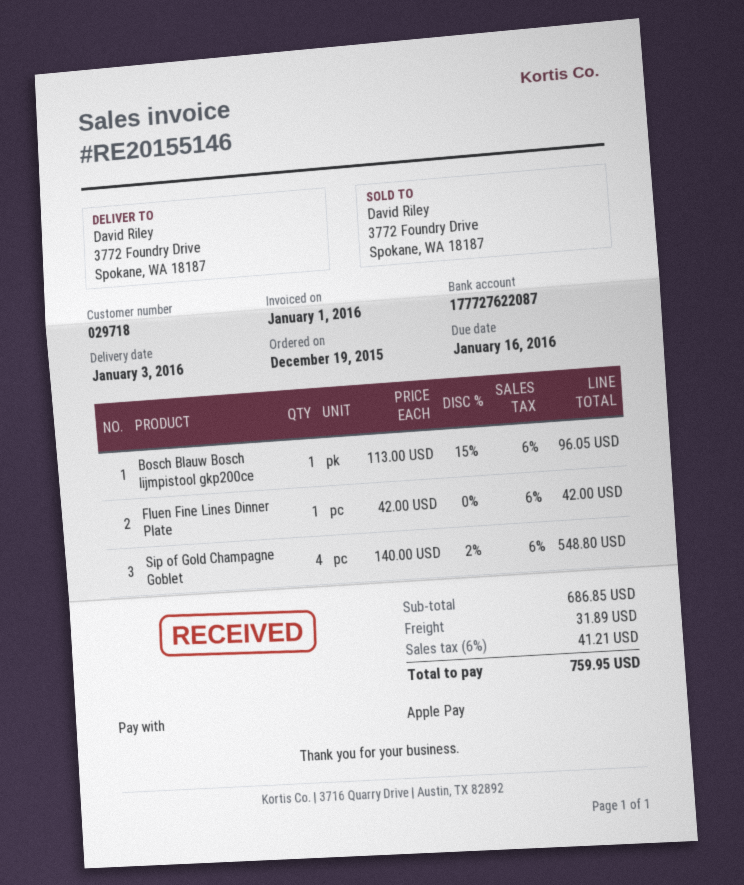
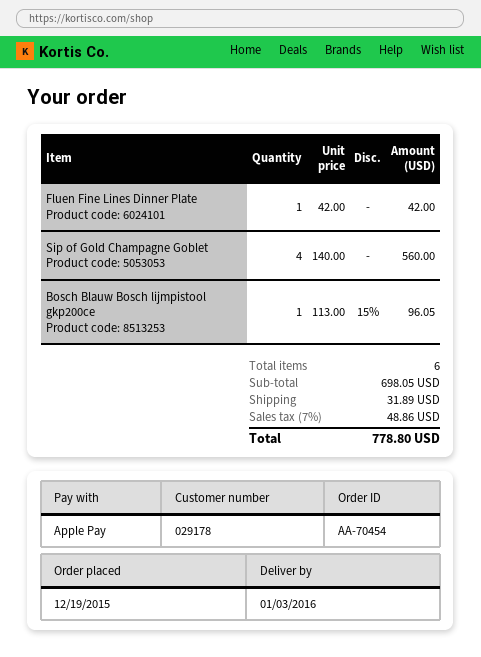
customer number: 029718 -> 029178
Sip of Gold Champagne Goblet: 4 x 140.00 - 2% = 548.80 -> 4 x 140.00 = 560.00
subtotal: 686.85 -> 698.05
tax: 6% = 41.21 -> 7% = 48.86
total: 759.95 -> 778.80

